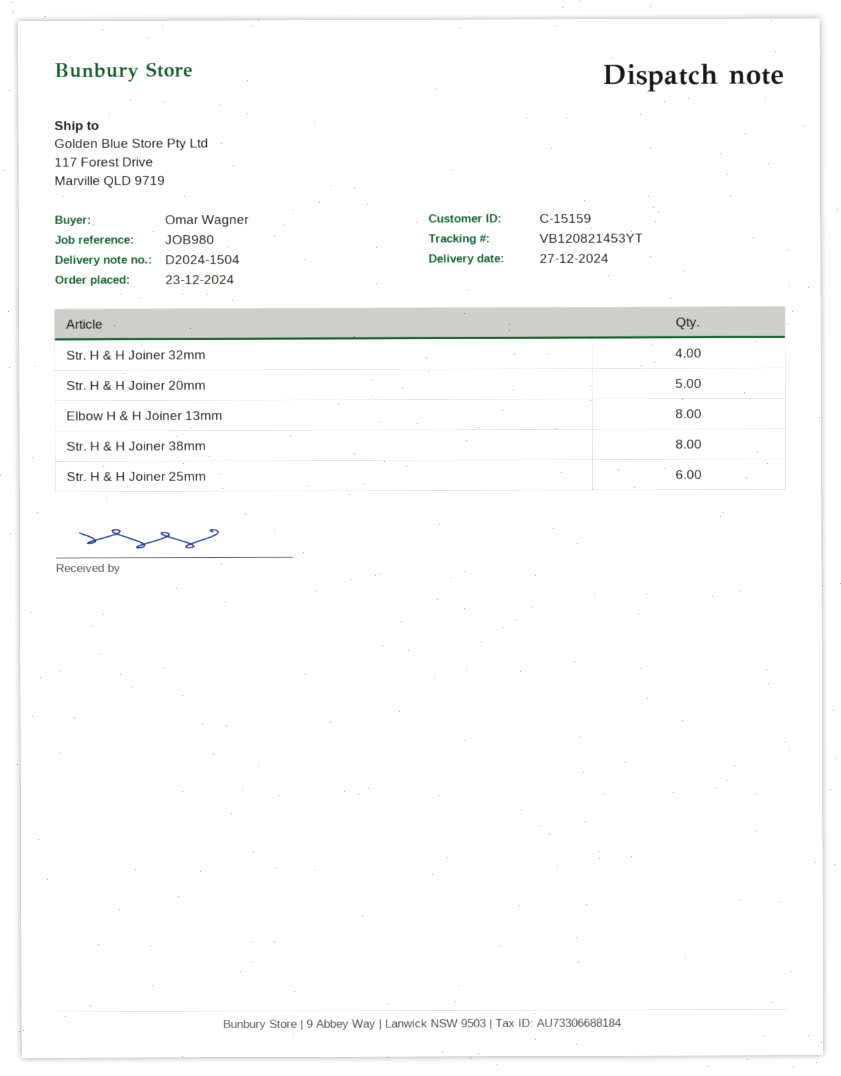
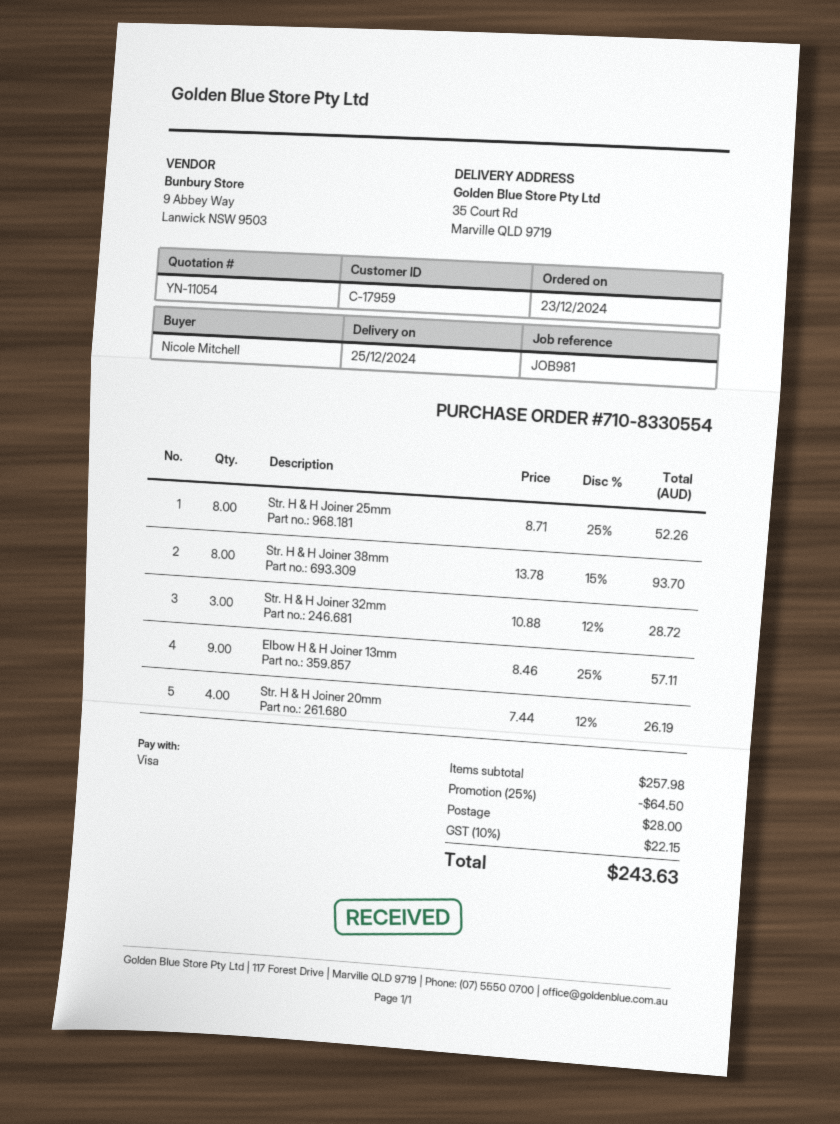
delivery date: 2024-12-27 -> 2024-12-25
customer number: C-15159 -> C-17959
reference: JOB980 -> JOB981
ordered by: Omar Wagner -> Nicole Mitchell
ship to: 117 Forest Drive, Marville QLD 9719 -> 35 Court Rd, Marville QLD 9719
Str. H & H Joiner 32mm: 4 -> 3
Str. H & H Joiner 20mm: 5 -> 4
Elbow H & H Joiner 13mm: 8 -> 9
Str. H & H Joiner 25mm: 6 -> 8

